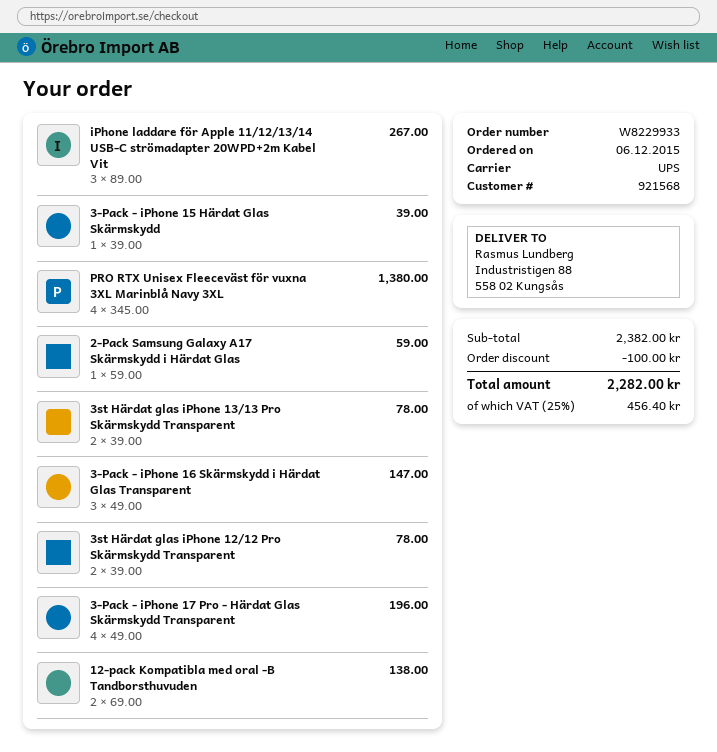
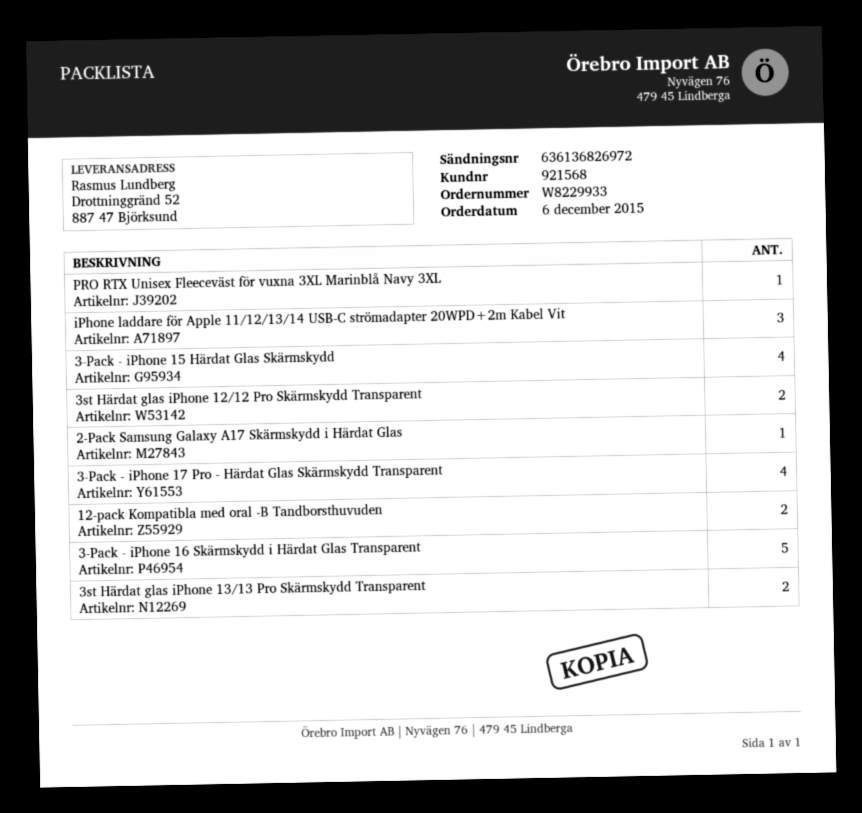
ship to: Industristigen 88, 558 02 Kungsås -> Drottninggränd 52, 887 47 Björksund
3-Pack - iPhone 15 Härdat Glas Skärmskydd: 1 -> 4
PRO RTX Unisex Fleeceväst för vuxna 3XL Marinblå Navy 3XL: 4 -> 1
3-Pack - iPhone 16 Skärmskydd i Härdat Glas Transparent: 3 -> 5

